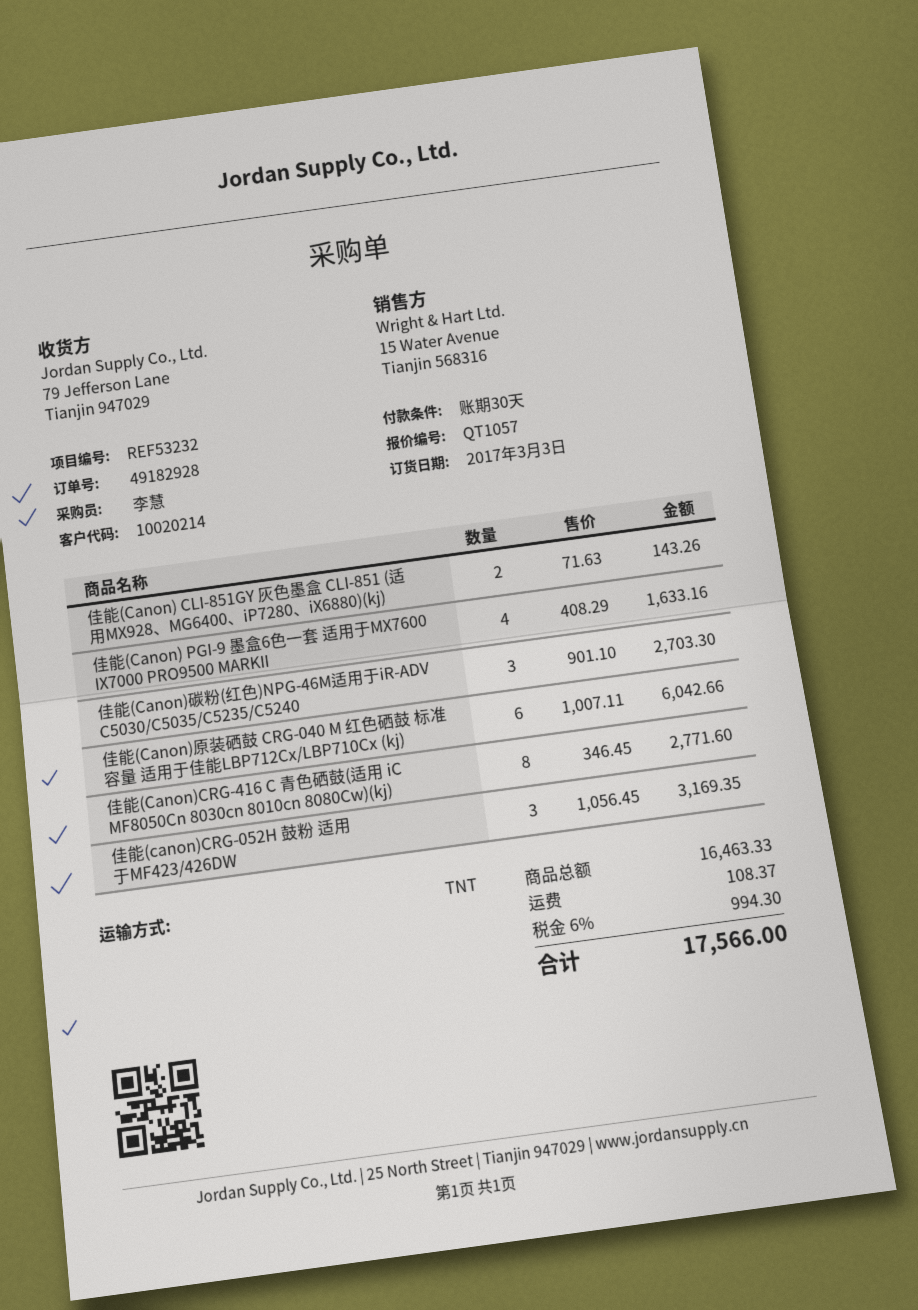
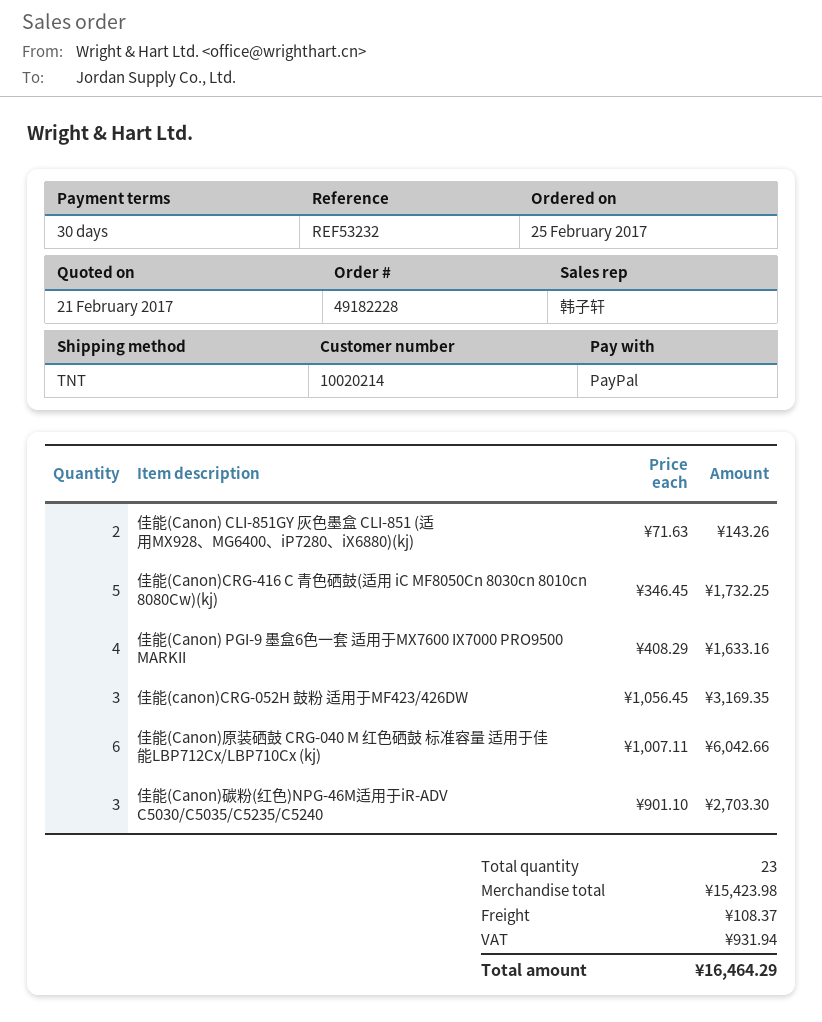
order number: 49182928 -> 49182228
order date: 2017-03-03 -> 2017-02-25
佳能(Canon)CRG-416 C 青色硒鼓(适用 iC MF8050Cn 8030cn 8010cn 8080Cw)(kj): 8 x 346.45 = 2771.60 -> 5 x 346.45 = 1732.25
subtotal: 16463.33 -> 15423.98
tax: 994.30 -> 931.94
total: 17566.00 -> 16464.29

